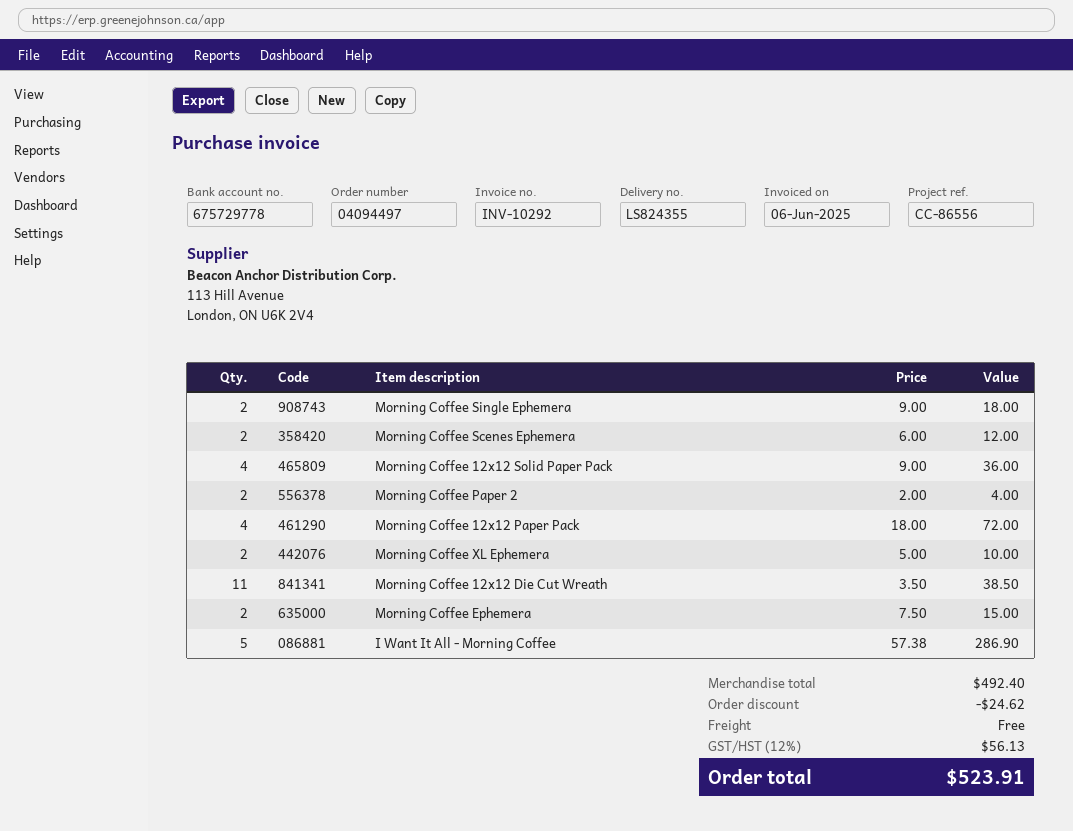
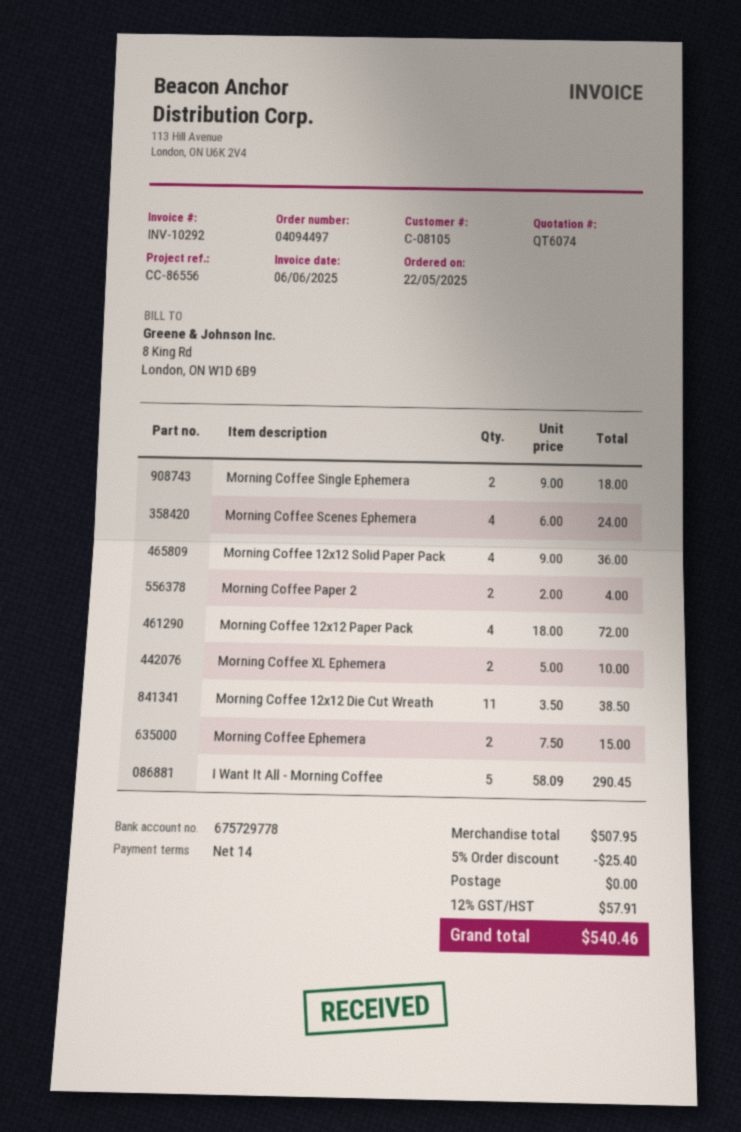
Morning Coffee Scenes Ephemera: 2 x 6.00 = 12.00 -> 4 x 6.00 = 24.00
I Want It All - Morning Coffee: 5 x 57.38 = 286.90 -> 5 x 58.09 = 290.45
subtotal: 492.40 -> 507.95
discount: 24.62 -> 25.40
tax: 12% = 56.13 -> 12% = 57.91
total: 523.91 -> 540.46

